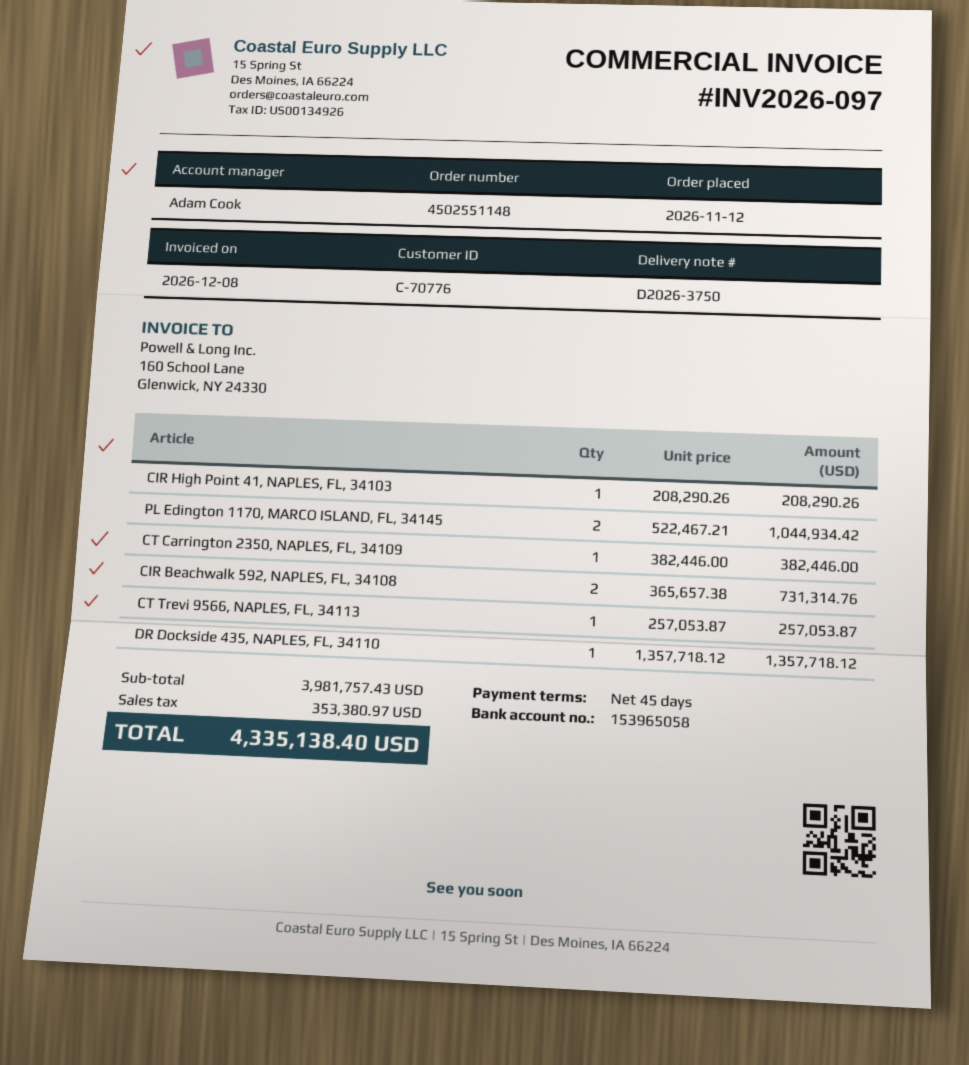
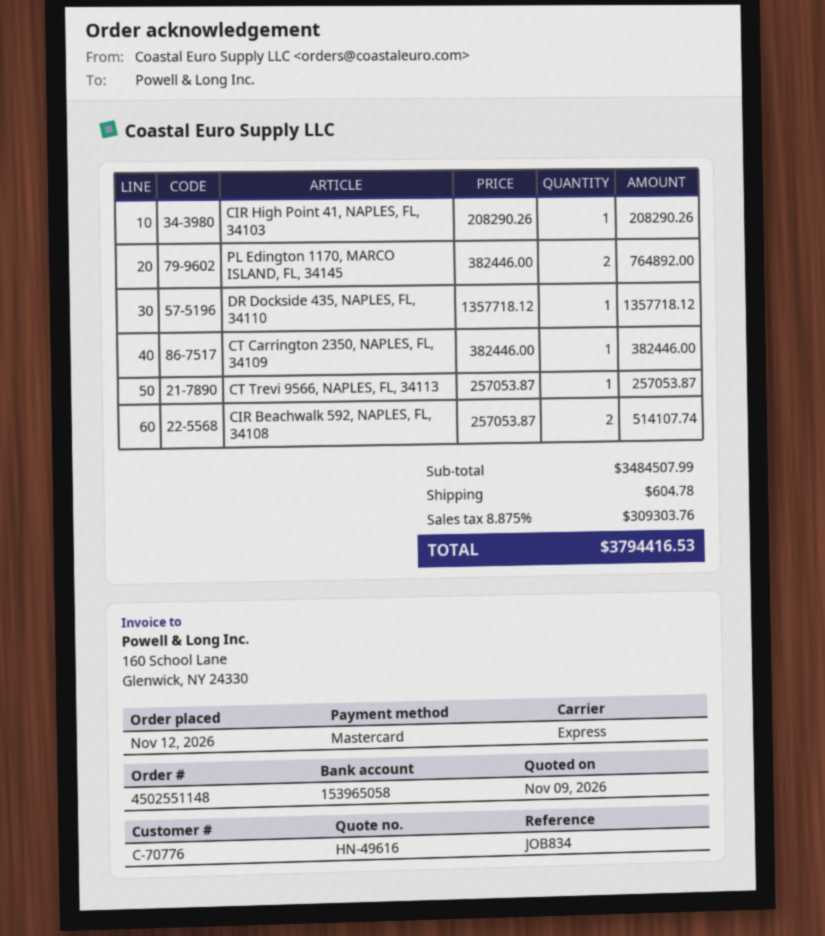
PL Edington 1170, MARCO ISLAND, FL, 34145: 2 x 522467.21 = 1044934.42 -> 2 x 382446.00 = 764892.00
CIR Beachwalk 592, NAPLES, FL, 34108: 2 x 365657.38 = 731314.76 -> 2 x 257053.87 = 514107.74
subtotal: 3981757.43 -> 3484507.99
shipping: none -> 604.78
tax: 353380.97 -> 309303.76
total: 4335138.40 -> 3794416.53

